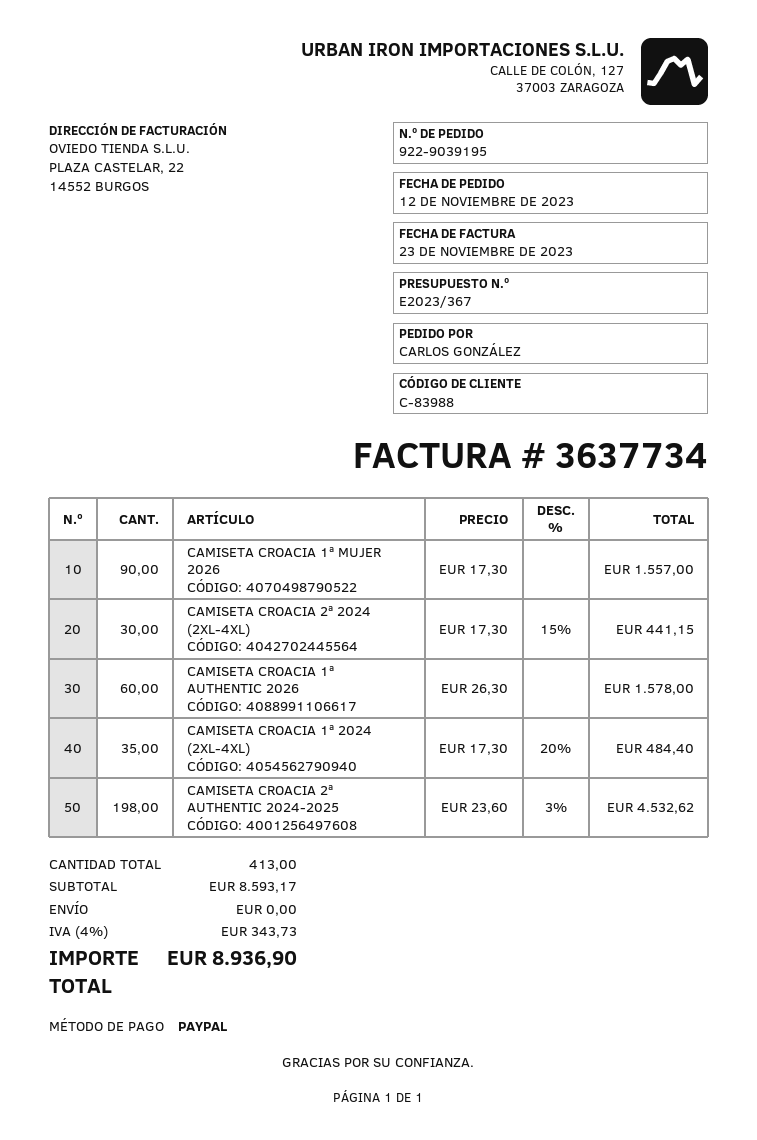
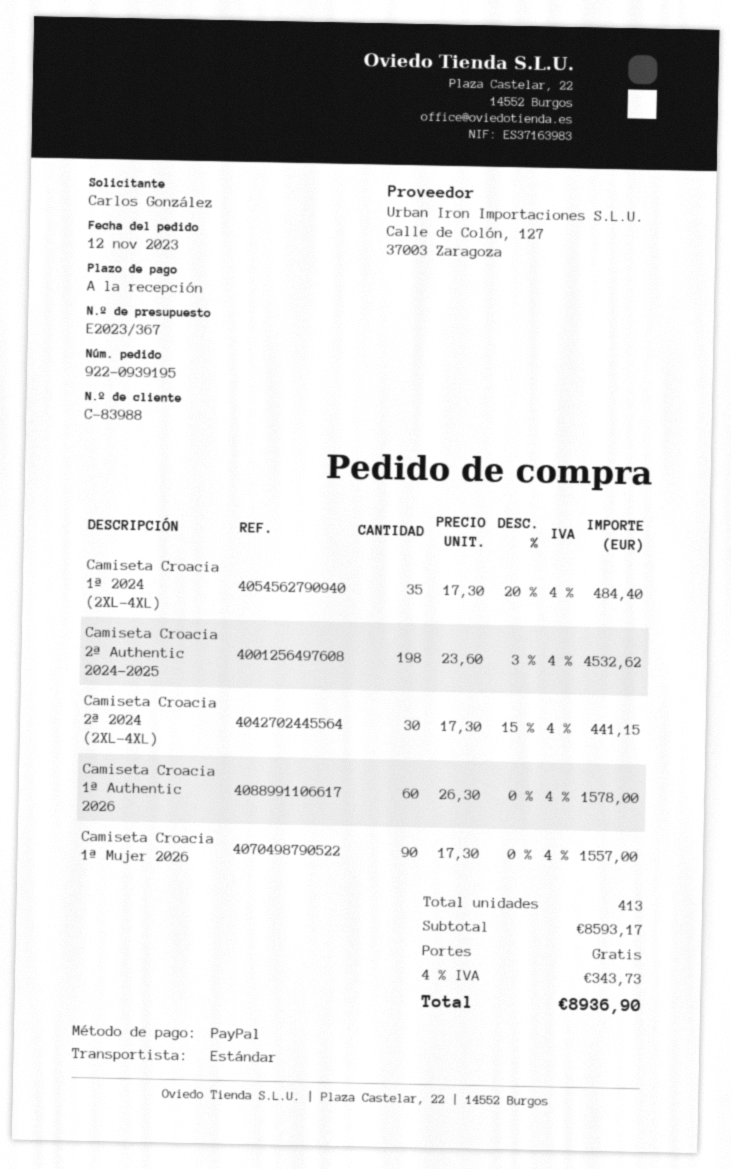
order number: 922-9039195 -> 922-0939195

